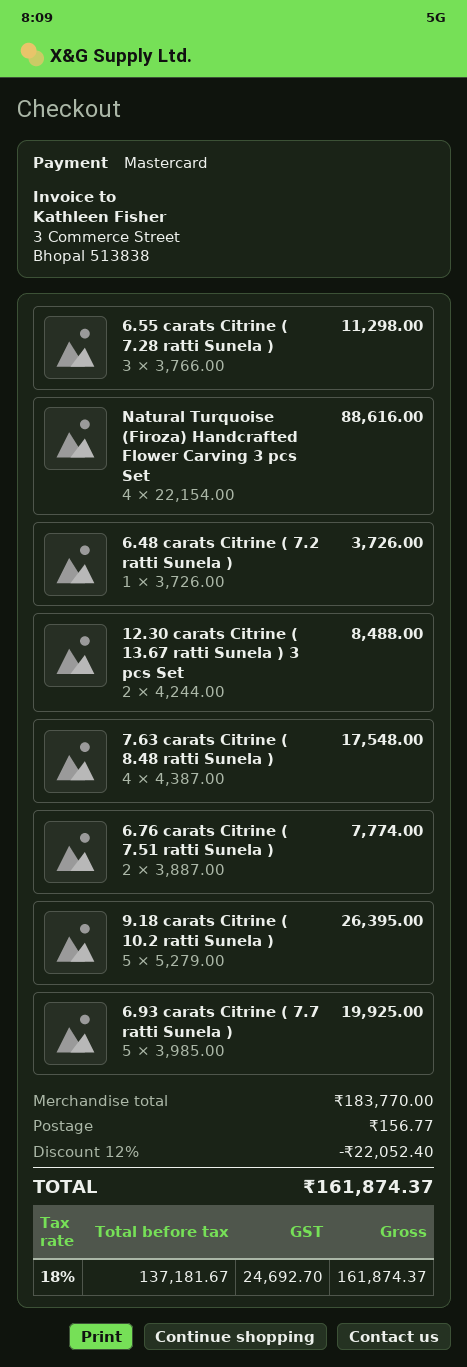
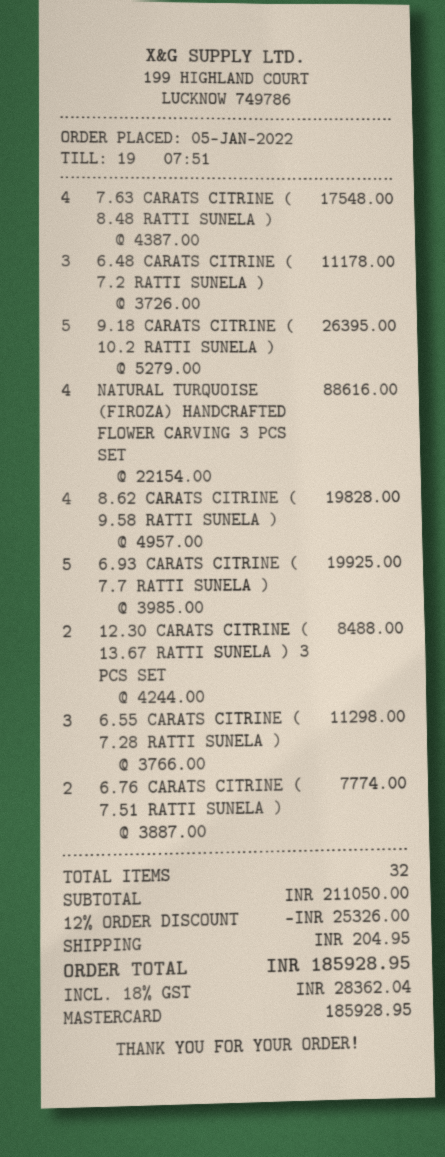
6.48 carats Citrine ( 7.2 ratti Sunela ): 1 x 3726.00 = 3726.00 -> 3 x 3726.00 = 11178.00
8.62 CARATS CITRINE ( 9.58 RATTI SUNELA ): none -> 4 x 4957.00 = 19828.00
subtotal: 183770.00 -> 211050.00
discount: 12% = 22052.40 -> 12% = 25326.00
shipping: 156.77 -> 204.95
tax: 18% = 24692.70 -> 18% = 28362.04
total: 161874.37 -> 185928.95

